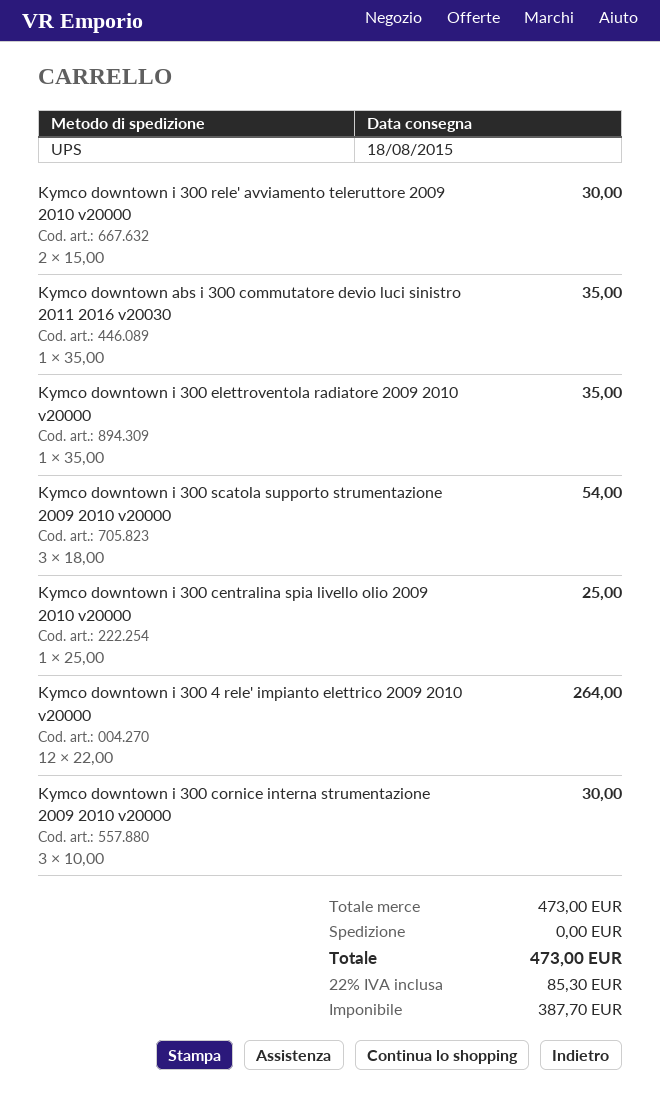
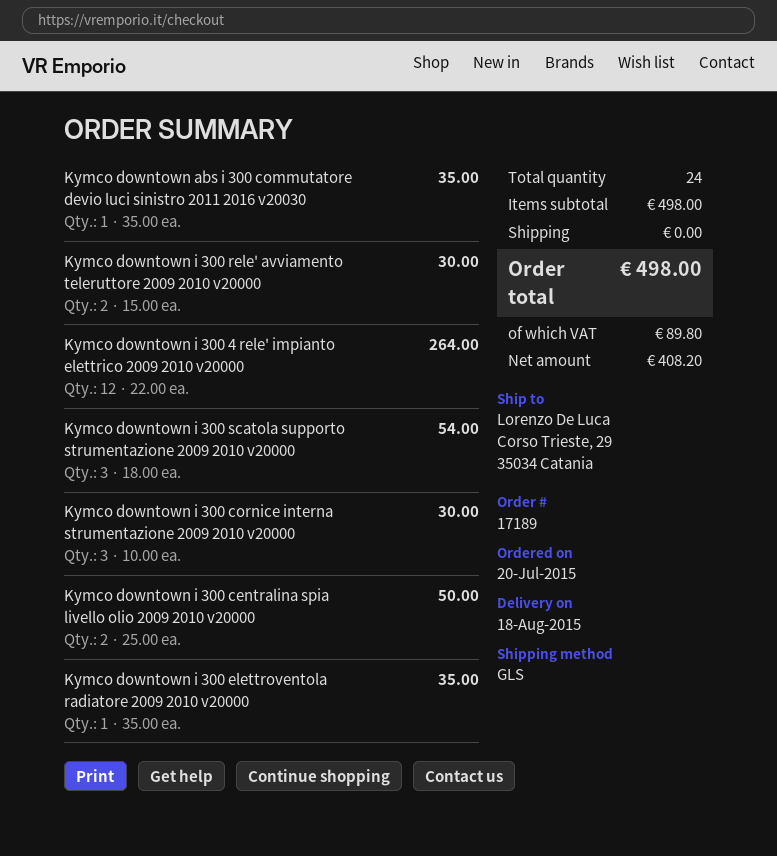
shipping method: UPS -> GLS
Kymco downtown i 300 centralina spia livello olio 2009 2010 v20000: 1 x 25.00 = 25.00 -> 2 x 25.00 = 50.00
subtotal: 473.00 -> 498.00
net: 387.70 -> 408.20
tax: 85.30 -> 89.80
total: 473.00 -> 498.00

